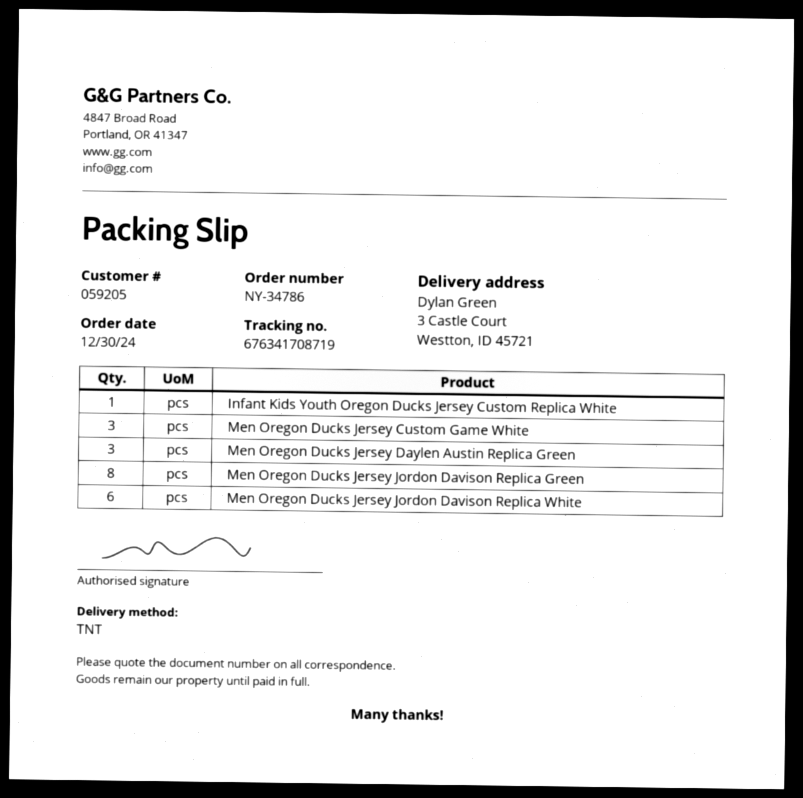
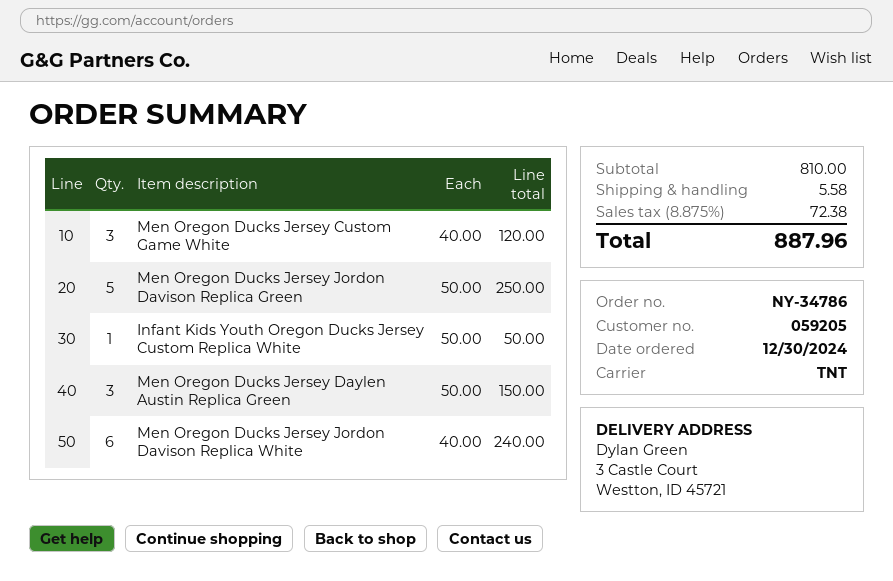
Men Oregon Ducks Jersey Jordon Davison Replica Green: 8 -> 5

